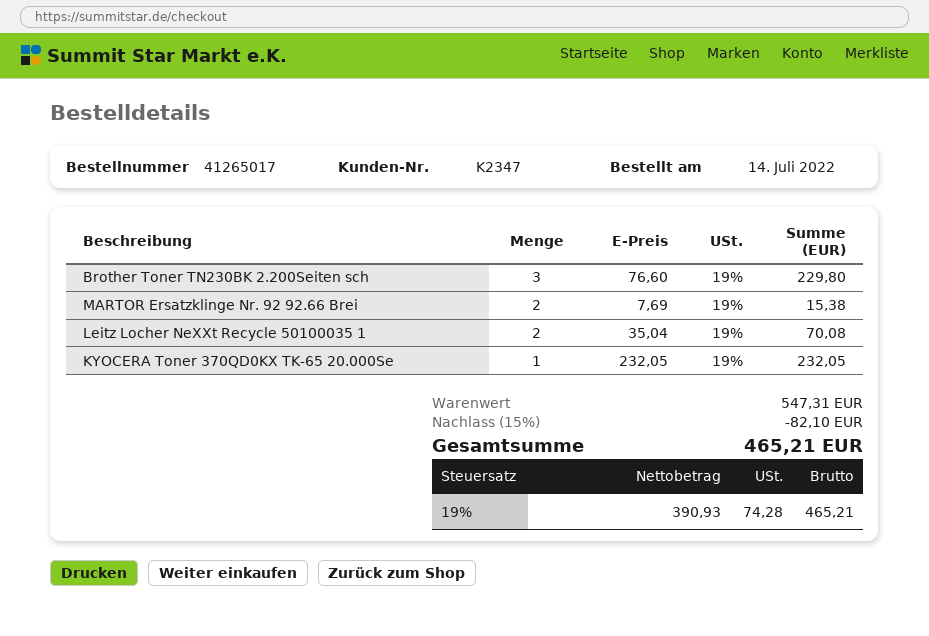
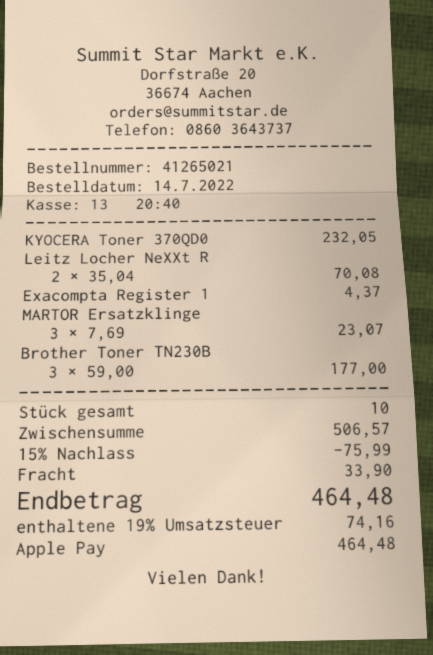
order number: 41265017 -> 41265021
Brother Toner TN230BK 2.200Seiten sch: 3 x 76.60 = 229.80 -> 3 x 59.00 = 177.00
MARTOR Ersatzklinge Nr. 92 92.66 Brei: 2 x 7.69 = 15.38 -> 3 x 7.69 = 23.07
Exacompta Register 1: none -> 1 x 4.37 = 4.37
subtotal: 547.31 -> 506.57
discount: 15% = 82.10 -> 15% = 75.99
shipping: none -> 33.90
tax: 19% = 74.28 -> 19% = 74.16
total: 465.21 -> 464.48

